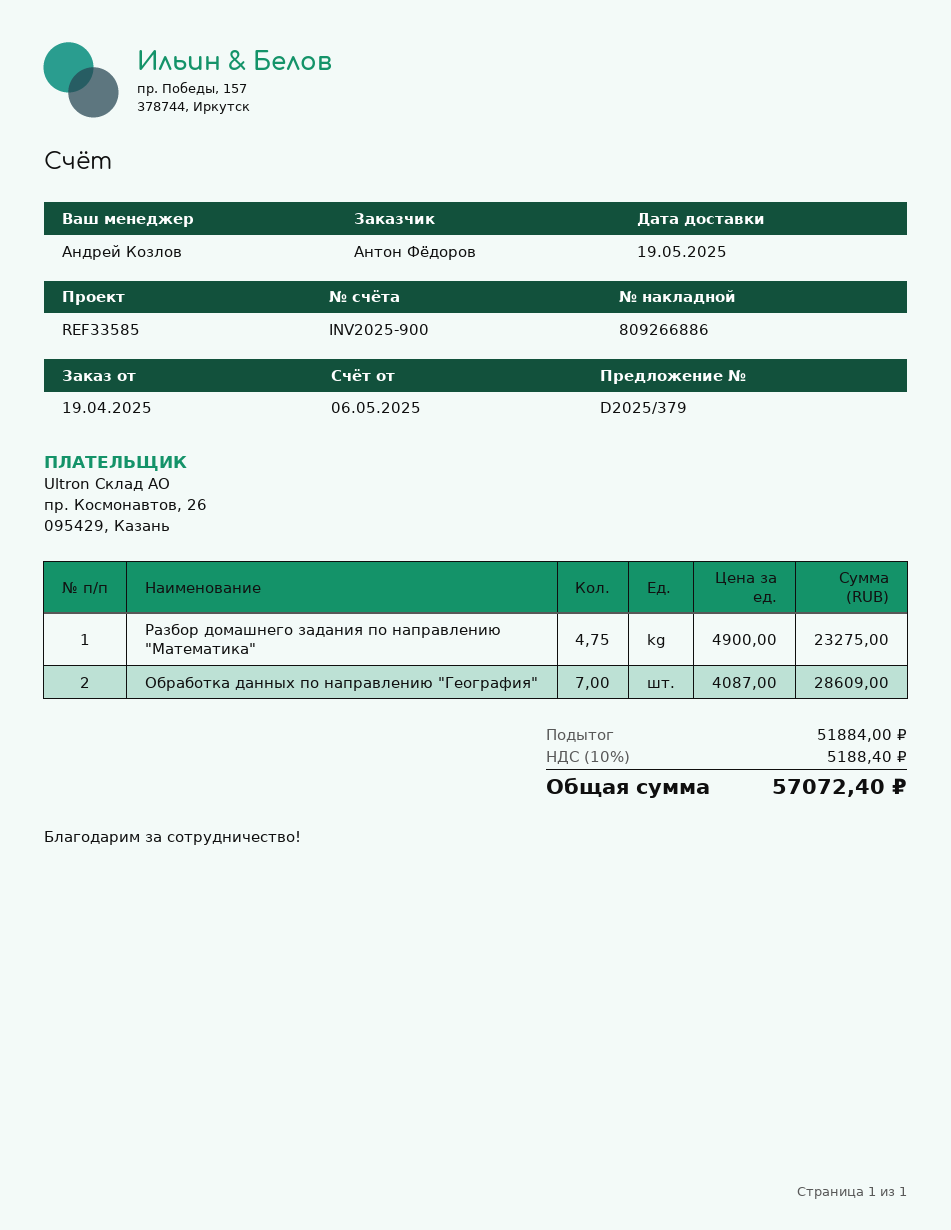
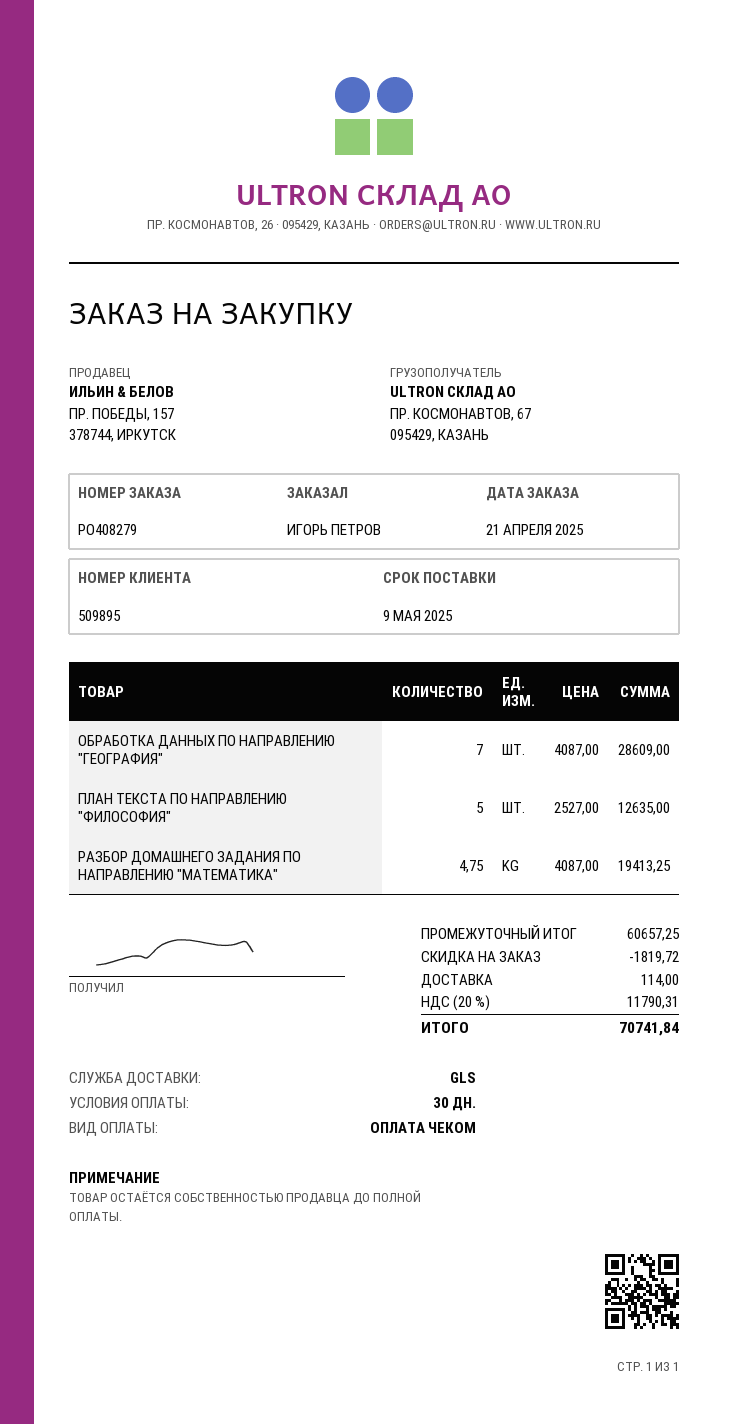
order date: 2025-04-19 -> 2025-04-21
delivery date: 2025-05-19 -> 2025-05-09
ordered by: Антон Фёдоров -> ИГОРЬ ПЕТРОВ
Разбор домашнего задания по направлению "Математика": 4.75 x 4900.00 = 23275.00 -> 4.75 x 4087.00 = 19413.25
ПЛАН ТЕКСТА ПО НАПРАВЛЕНИЮ "ФИЛОСОФИЯ": none -> 5 x 2527.00 = 12635.00
subtotal: 51884.00 -> 60657.25
discount: none -> 1819.72
shipping: none -> 114.00
tax: 10% = 5188.40 -> 20% = 11790.31
total: 57072.40 -> 70741.84

